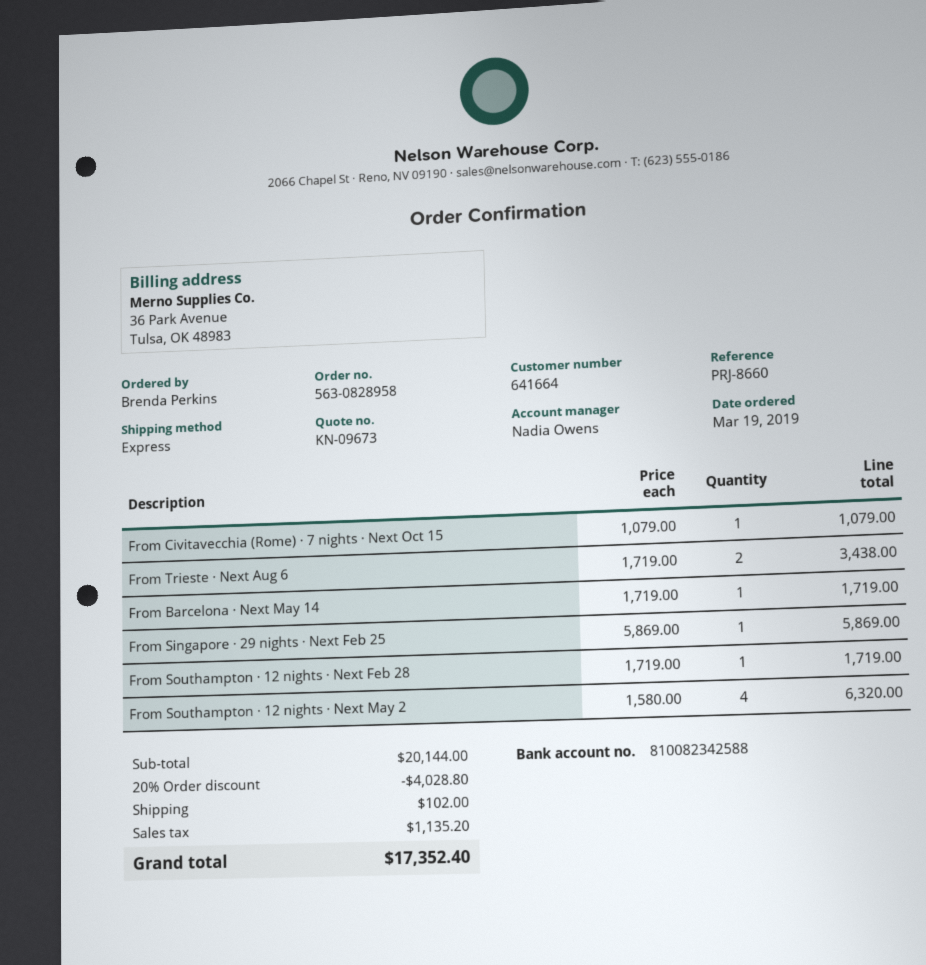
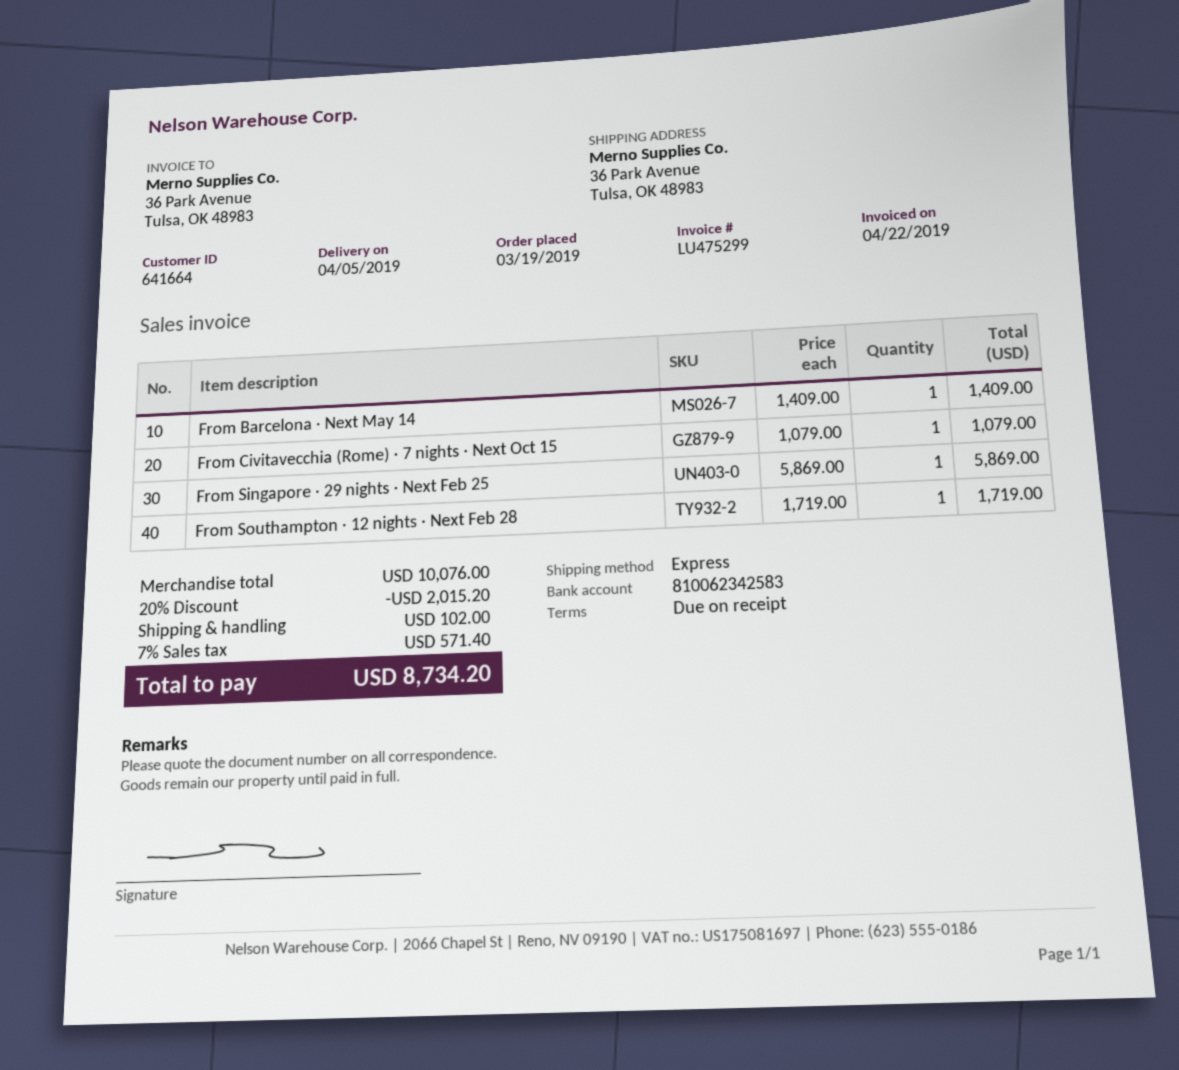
bank account: 810082342588 -> 810062342583
From Trieste · Next Aug 6: 2 x 1719.00 = 3438.00 -> none
From Barcelona · Next May 14: 1 x 1719.00 = 1719.00 -> 1 x 1409.00 = 1409.00
From Southampton · 12 nights · Next May 2: 4 x 1580.00 = 6320.00 -> none
subtotal: 20144.00 -> 10076.00
discount: 20% = 4028.80 -> 20% = 2015.20
tax: 1135.20 -> 571.40
total: 17352.40 -> 8734.20

